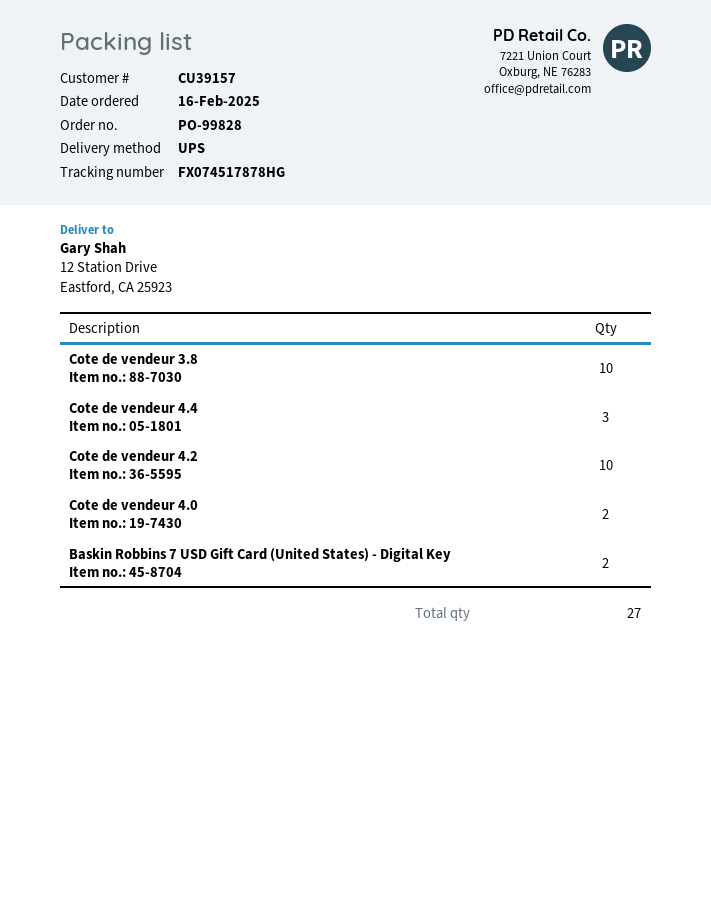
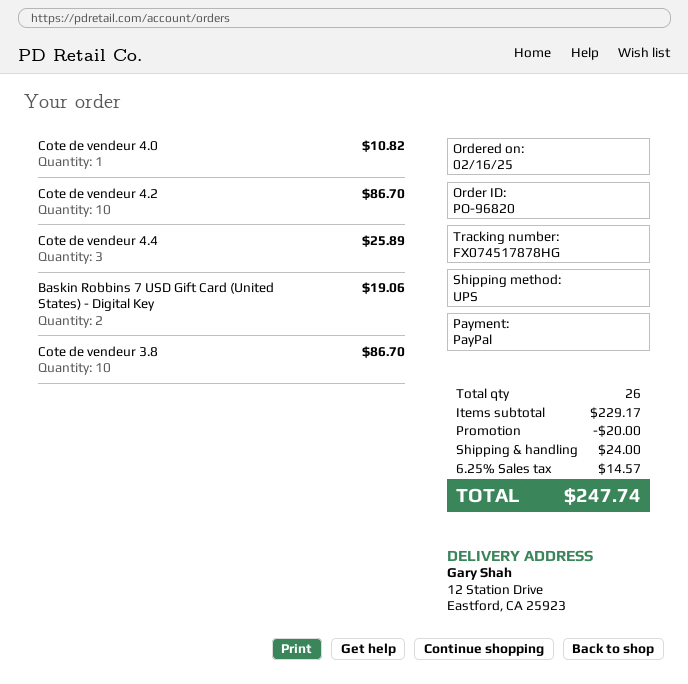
order number: PO-99828 -> PO-96820
Cote de vendeur 4.0: 2 -> 1
total quantity: 27 -> 26

